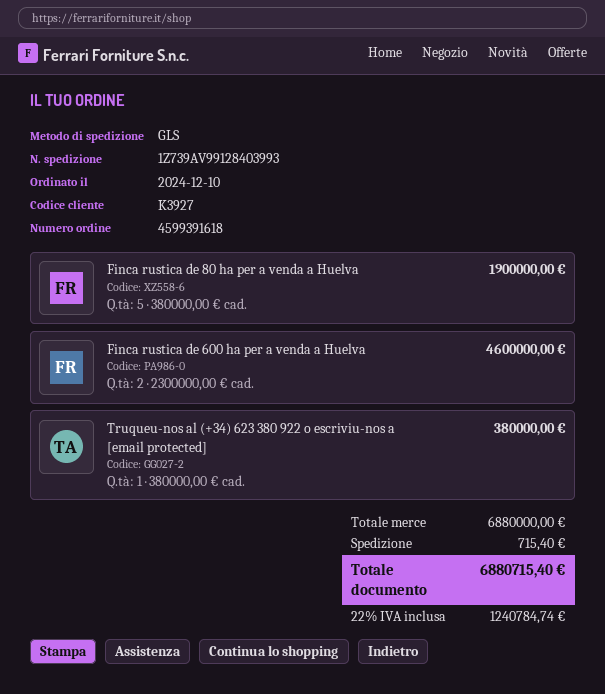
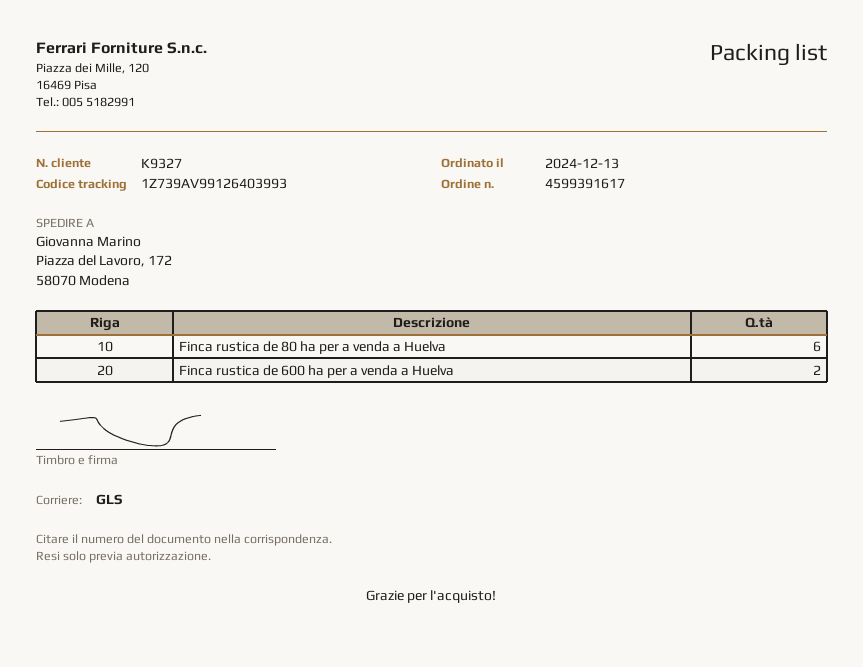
order number: 4599391618 -> 4599391617
order date: 2024-12-10 -> 2024-12-13
customer number: K3927 -> K9327
tracking number: 1Z739AV99128403993 -> 1Z739AV99126403993
Finca rustica de 80 ha per a venda a Huelva: 5 -> 6
Truqueu-nos al (+34) 623 380 922 o escriviu-nos a [email protected]: 1 -> none

